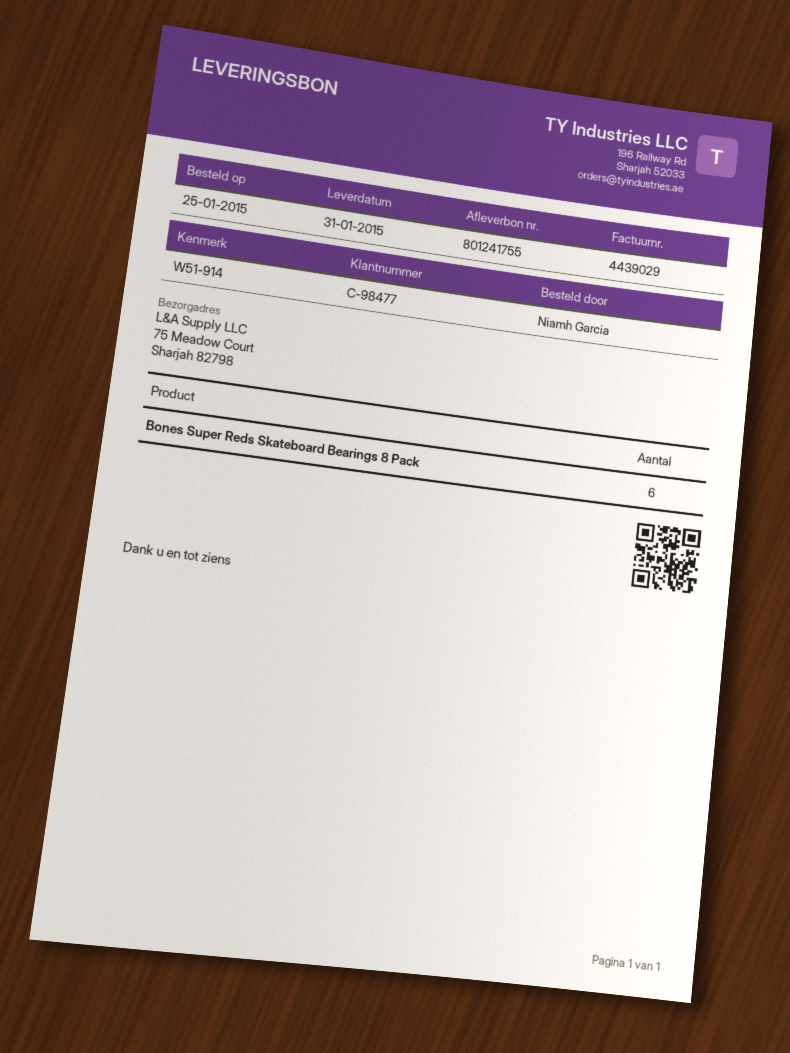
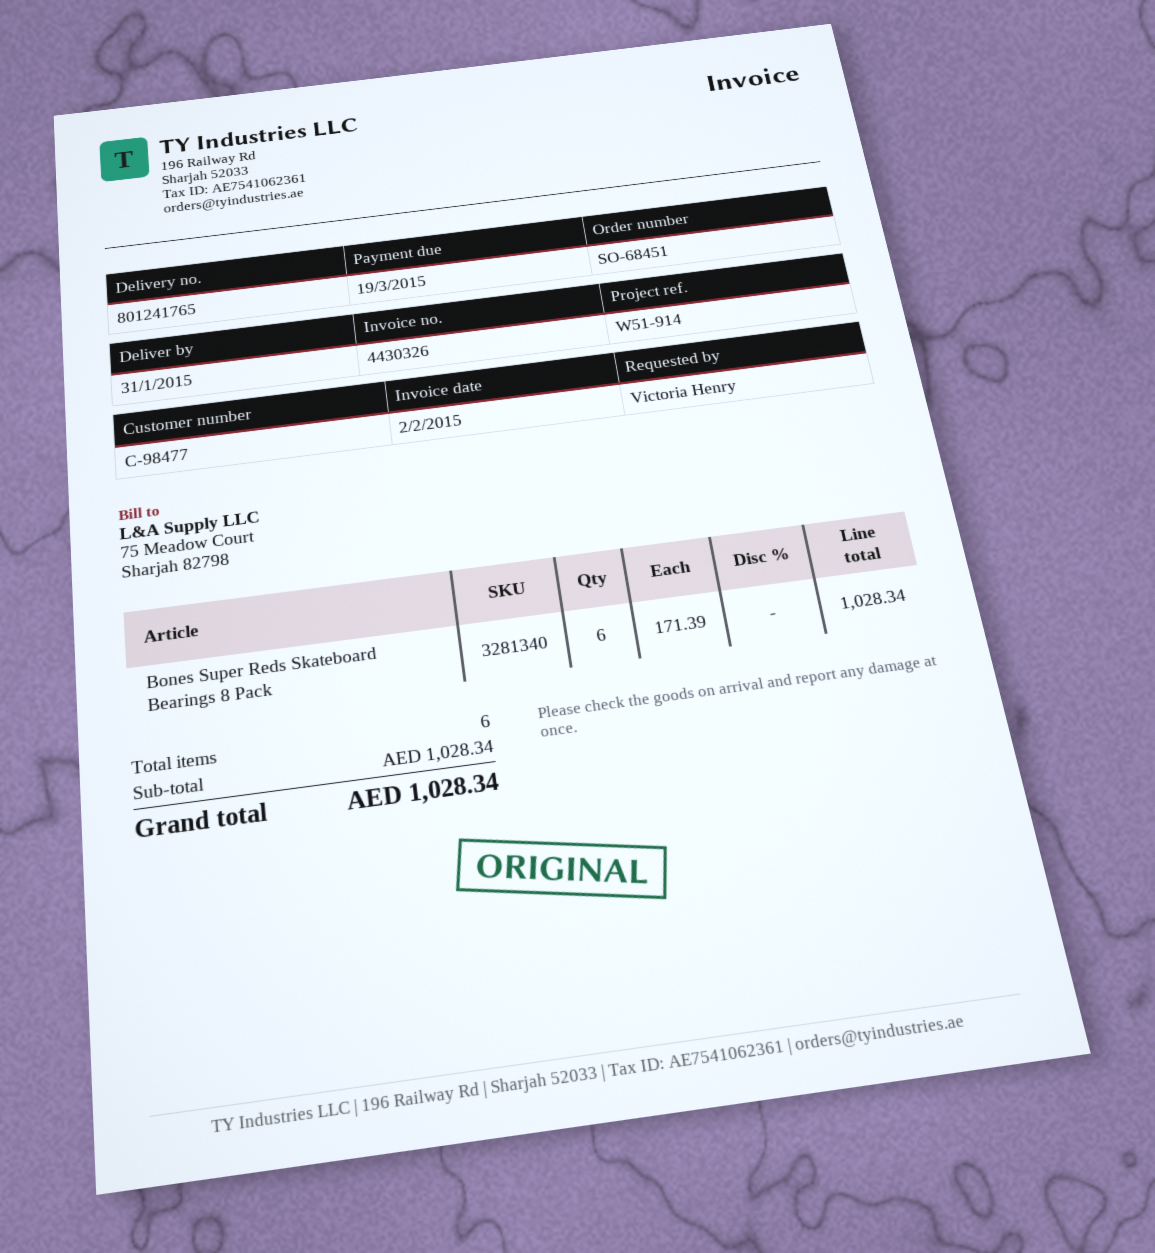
delivery note number: 801241755 -> 801241765
invoice number: 4439029 -> 4430326
ordered by: Niamh Garcia -> Victoria Henry

